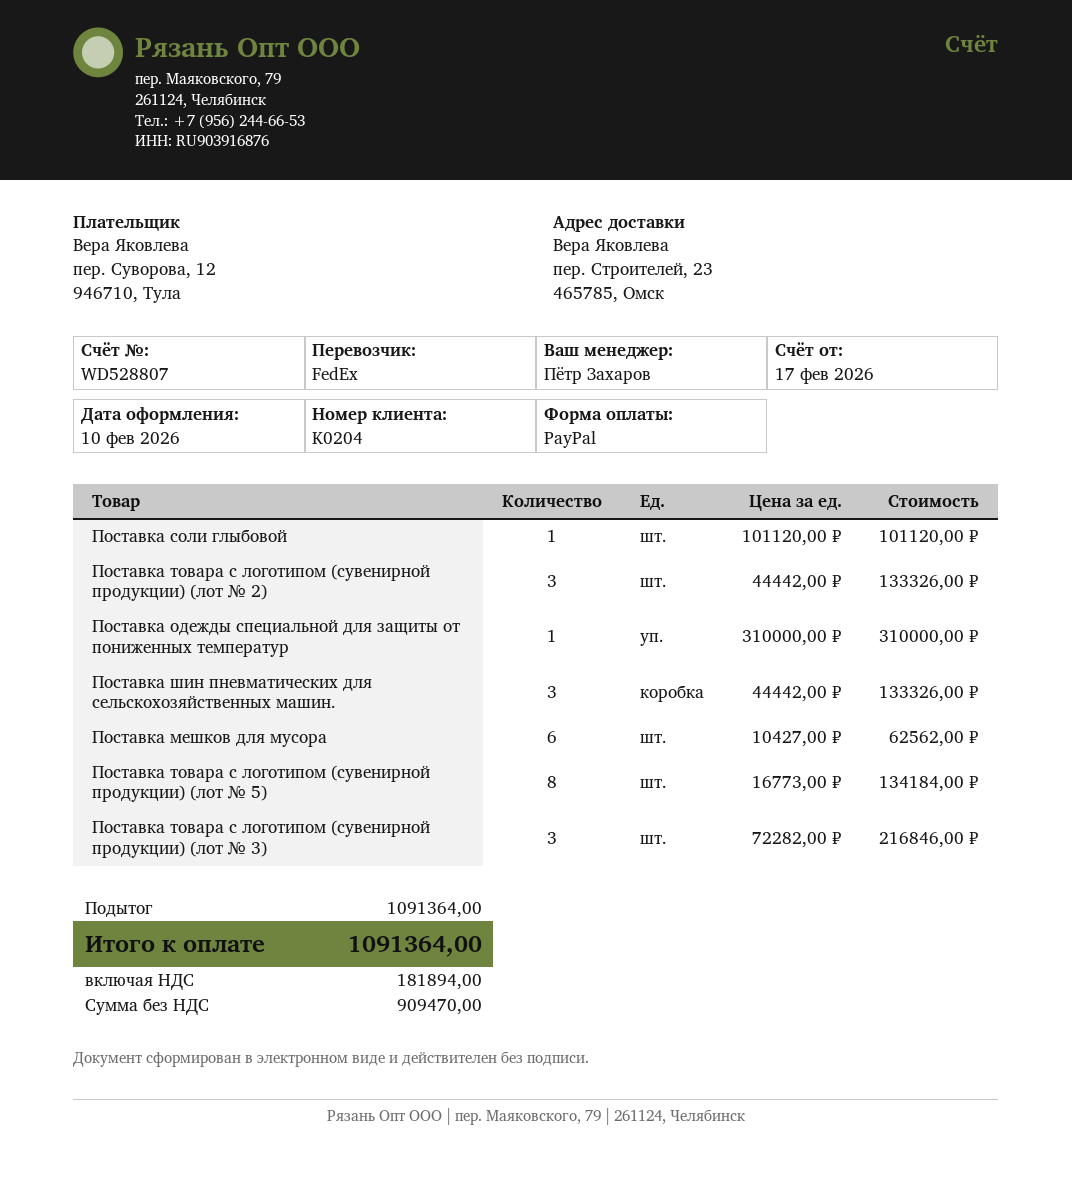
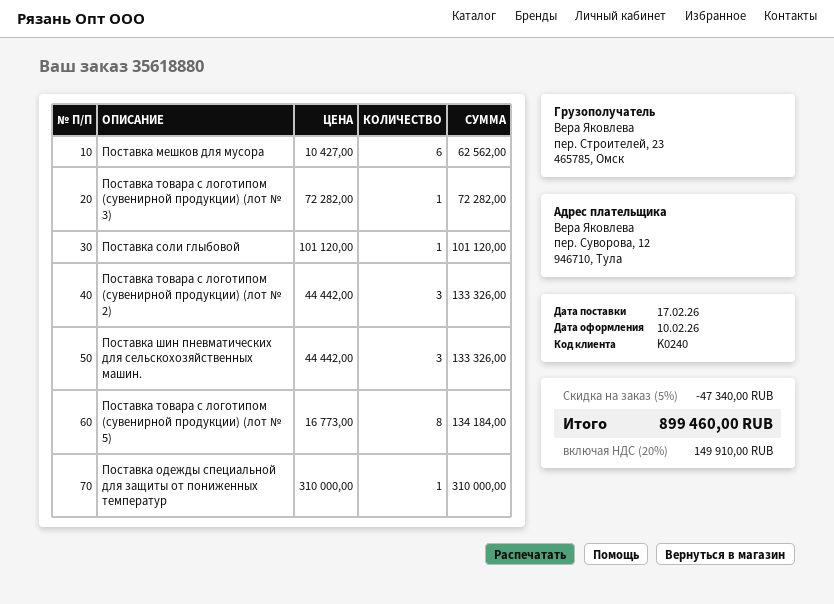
customer number: K0204 -> K0240
Поставка товара с логотипом (сувенирной продукции) (лот № 3): 3 x 72282.00 = 216846.00 -> 1 x 72282.00 = 72282.00
discount: none -> 5% = 47340.00
tax: 181894.00 -> 149910.00
total: 1091364.00 -> 899460.00

